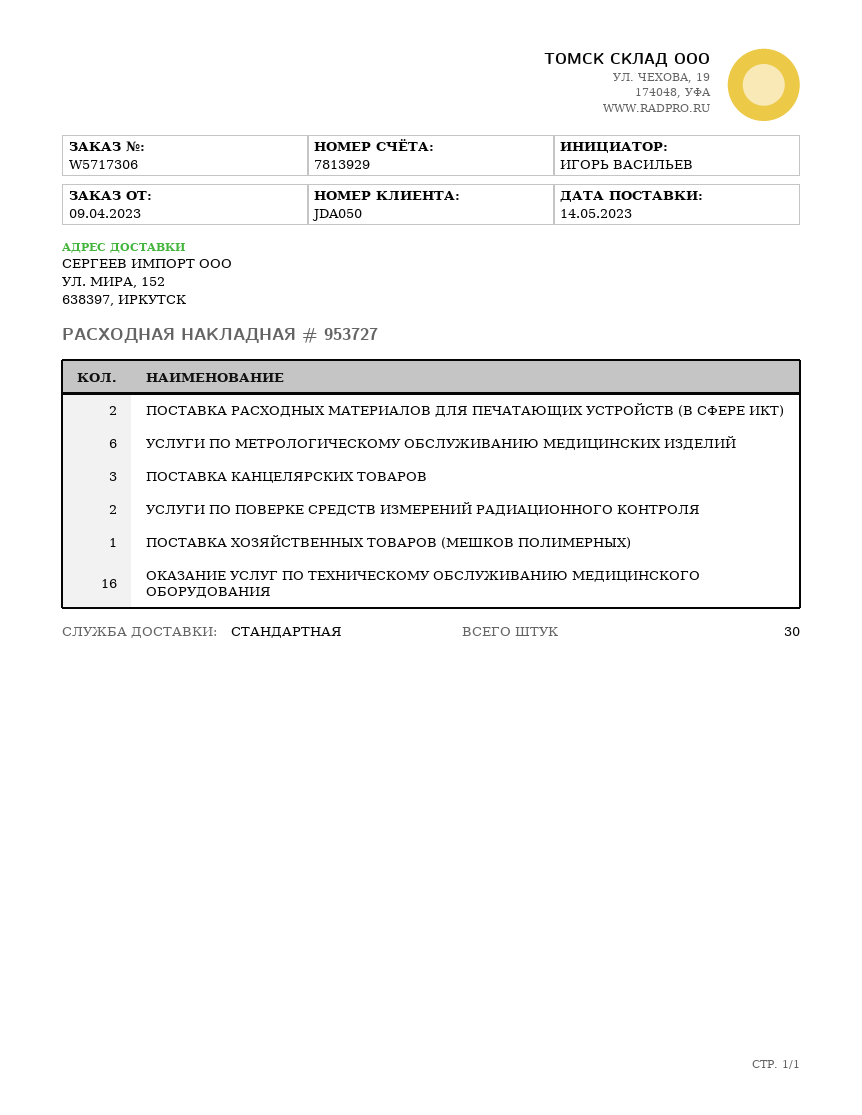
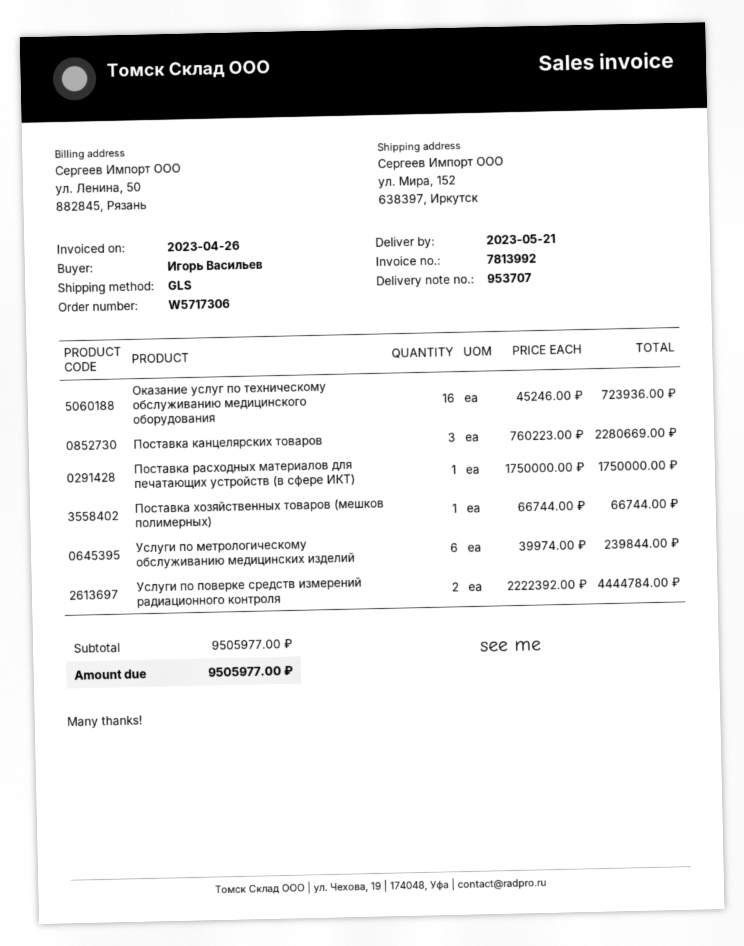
delivery note number: 953727 -> 953707
delivery date: 2023-05-14 -> 2023-05-21
invoice number: 7813929 -> 7813992
shipping method: standard -> GLS
ПОСТАВКА РАСХОДНЫХ МАТЕРИАЛОВ ДЛЯ ПЕЧАТАЮЩИХ УСТРОЙСТВ (В СФЕРЕ ИКТ): 2 -> 1

